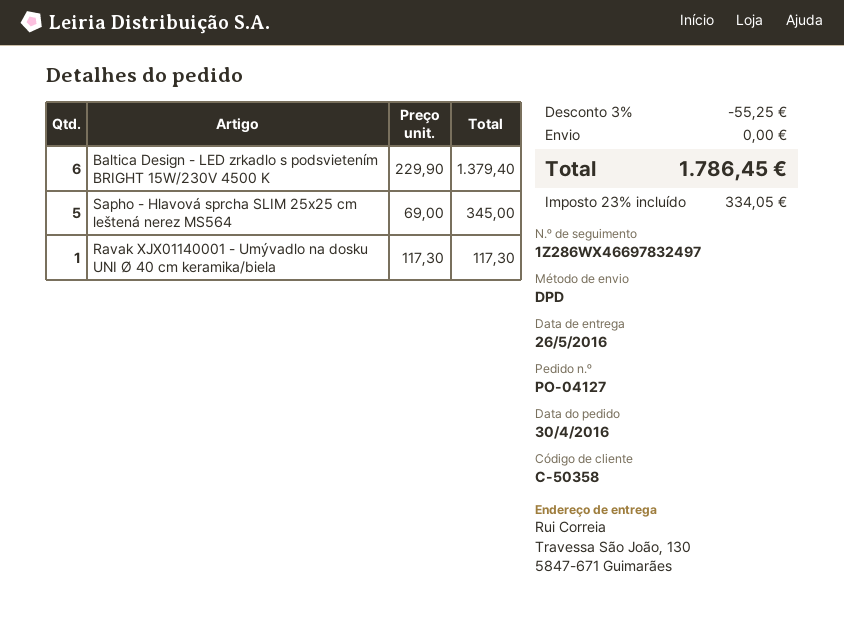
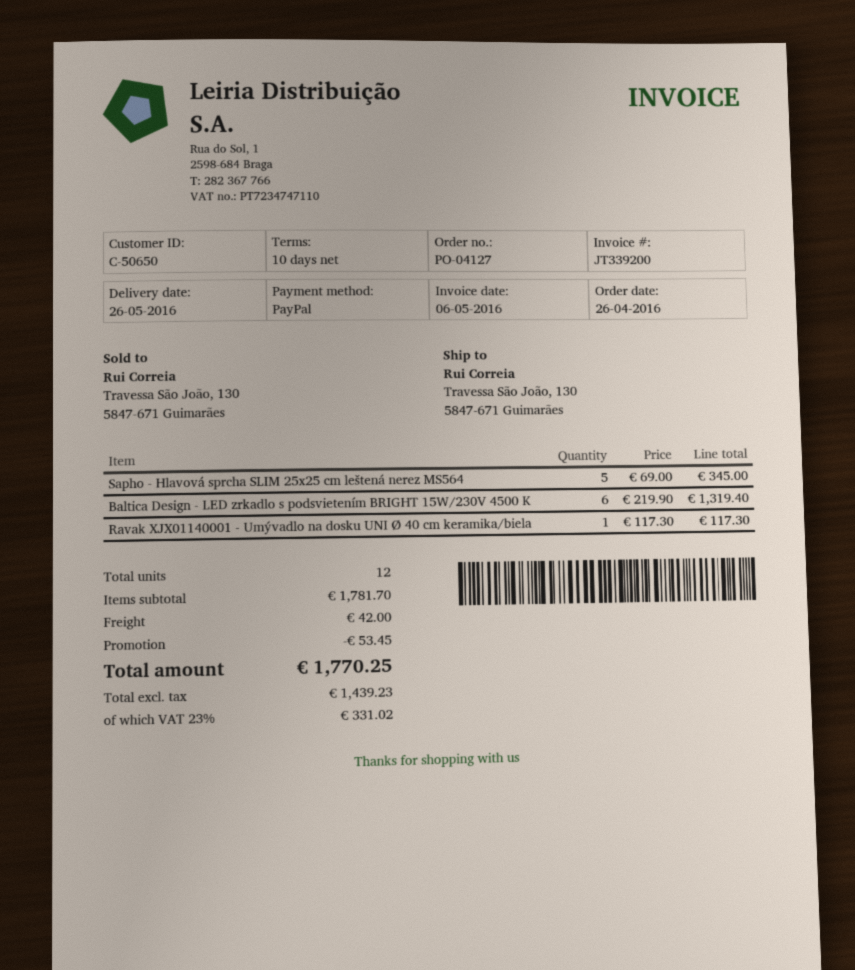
order date: 2016-04-30 -> 2016-04-26
customer number: C-50358 -> C-50650
Baltica Design - LED zrkadlo s podsvietením BRIGHT 15W/230V 4500 K: 6 x 229.90 = 1379.40 -> 6 x 219.90 = 1319.40
discount: 55.25 -> 53.45
shipping: 0.00 -> 42.00
tax: 23% = 334.05 -> 23% = 331.02
total: 1786.45 -> 1770.25

